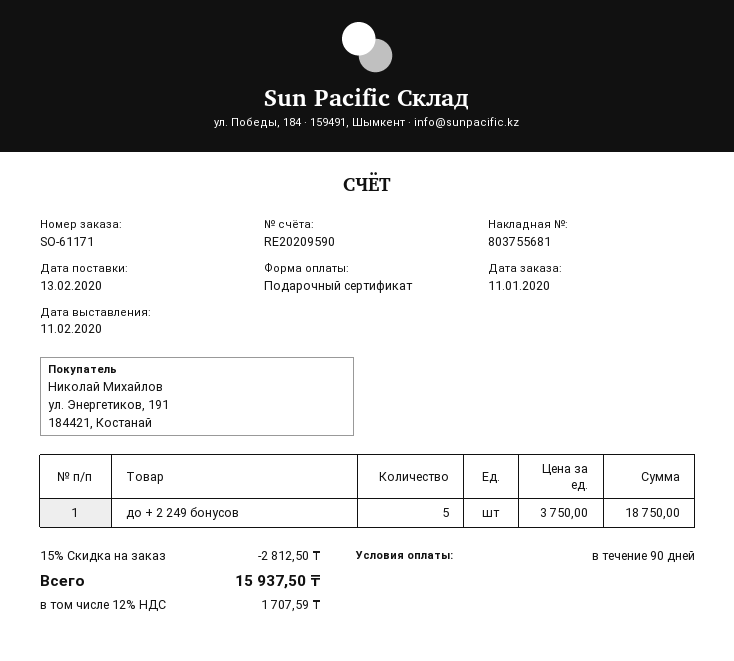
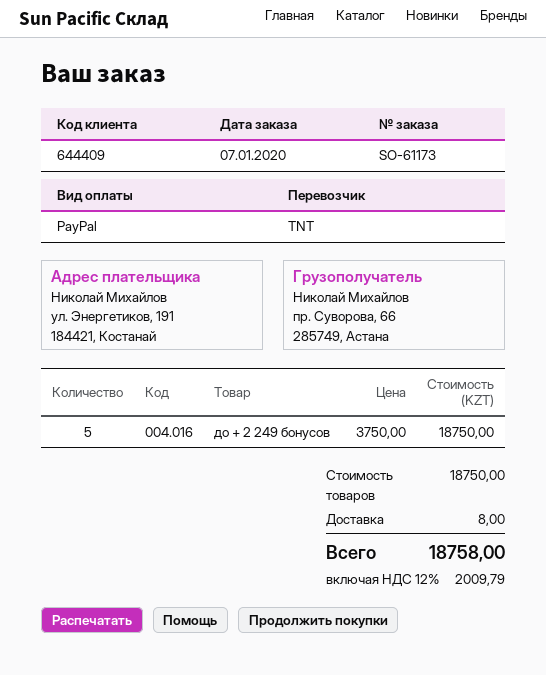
order number: SO-61171 -> SO-61173
order date: 2020-01-11 -> 2020-01-07
payment method: gift card -> PayPal
discount: 15% = 2812.50 -> none
shipping: none -> 8.00
tax: 12% = 1707.59 -> 12% = 2009.79
total: 15937.50 -> 18758.00

